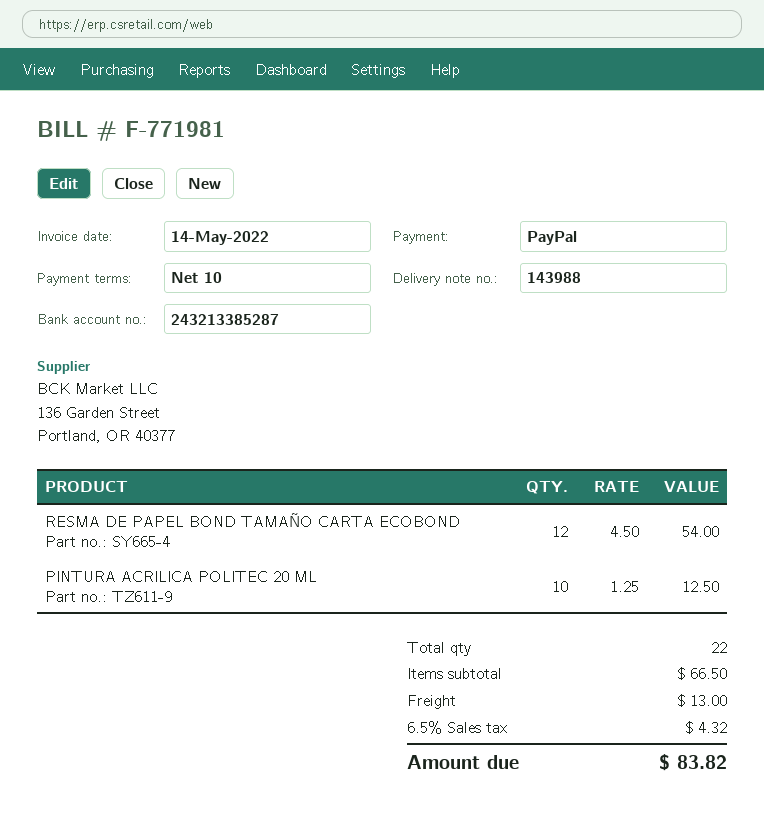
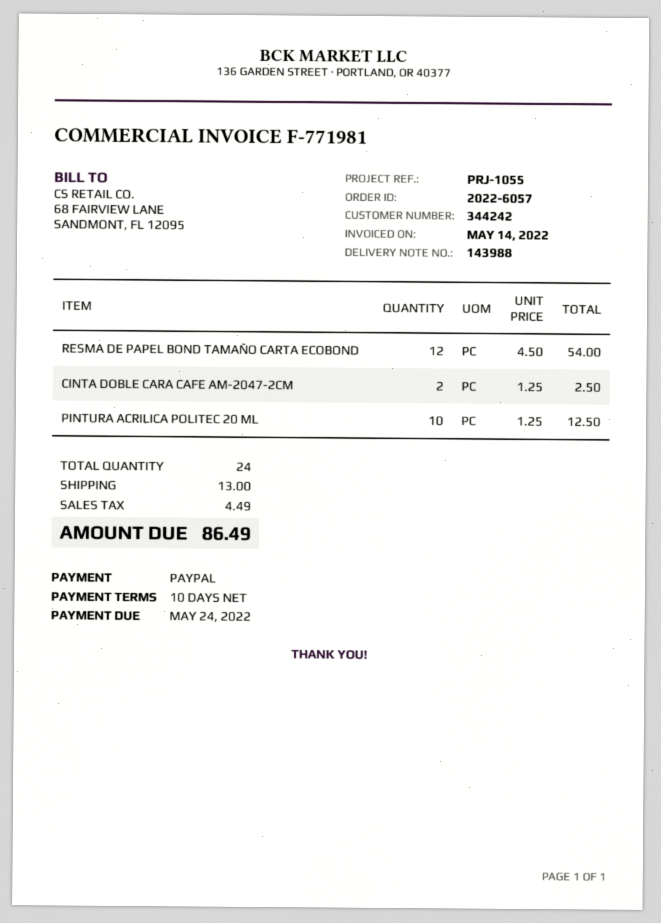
CINTA DOBLE CARA CAFE AM-2047-2CM: none -> 2 x 1.25 = 2.50
total quantity: 22 -> 24
tax: 4.32 -> 4.49
total: 83.82 -> 86.49

